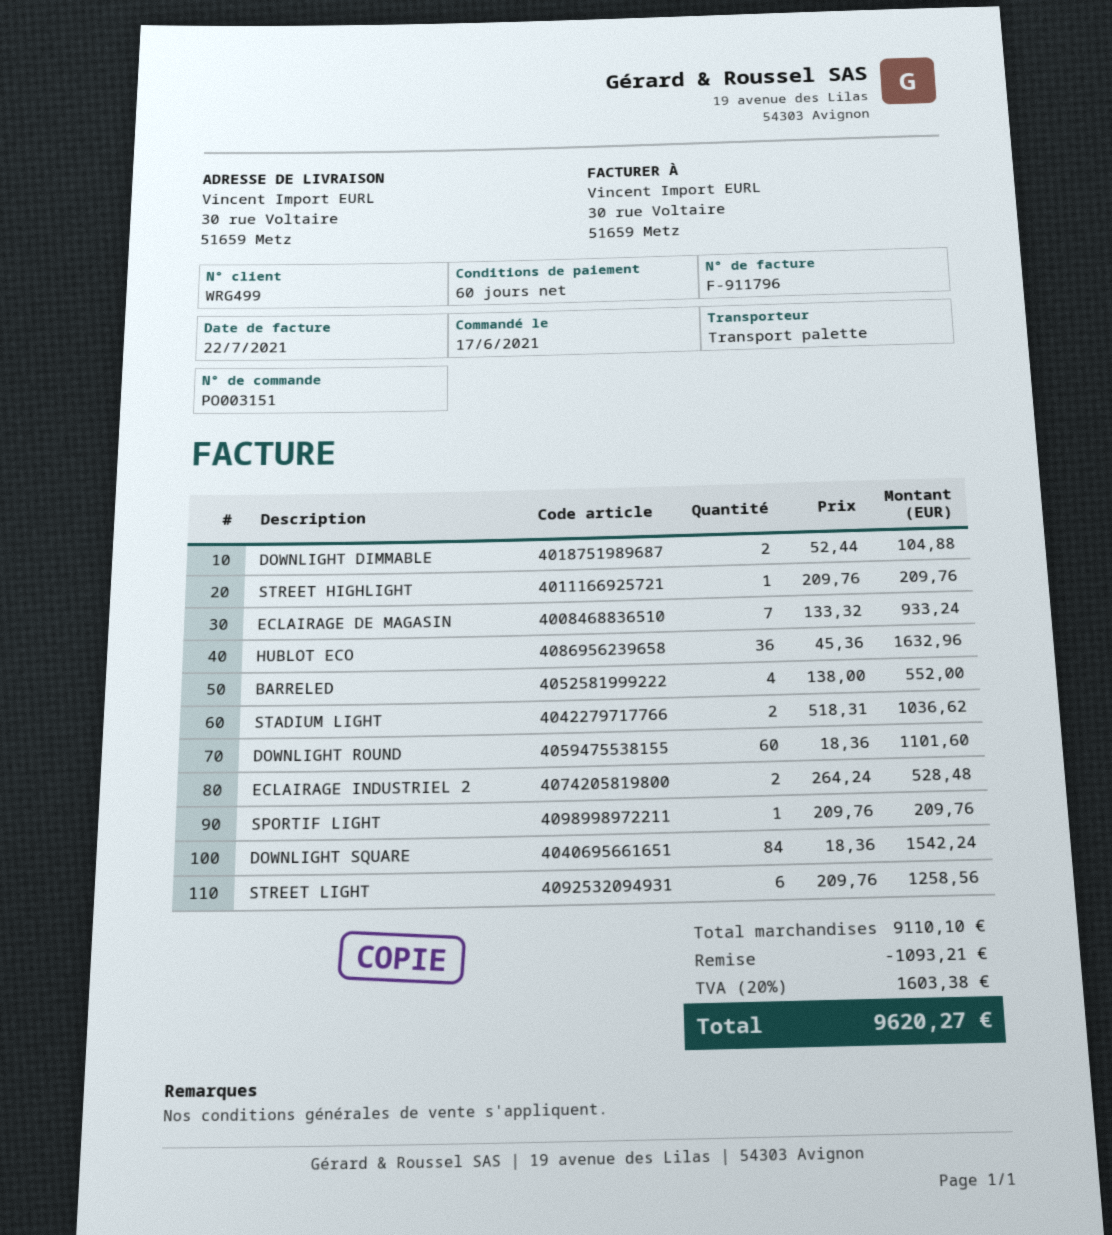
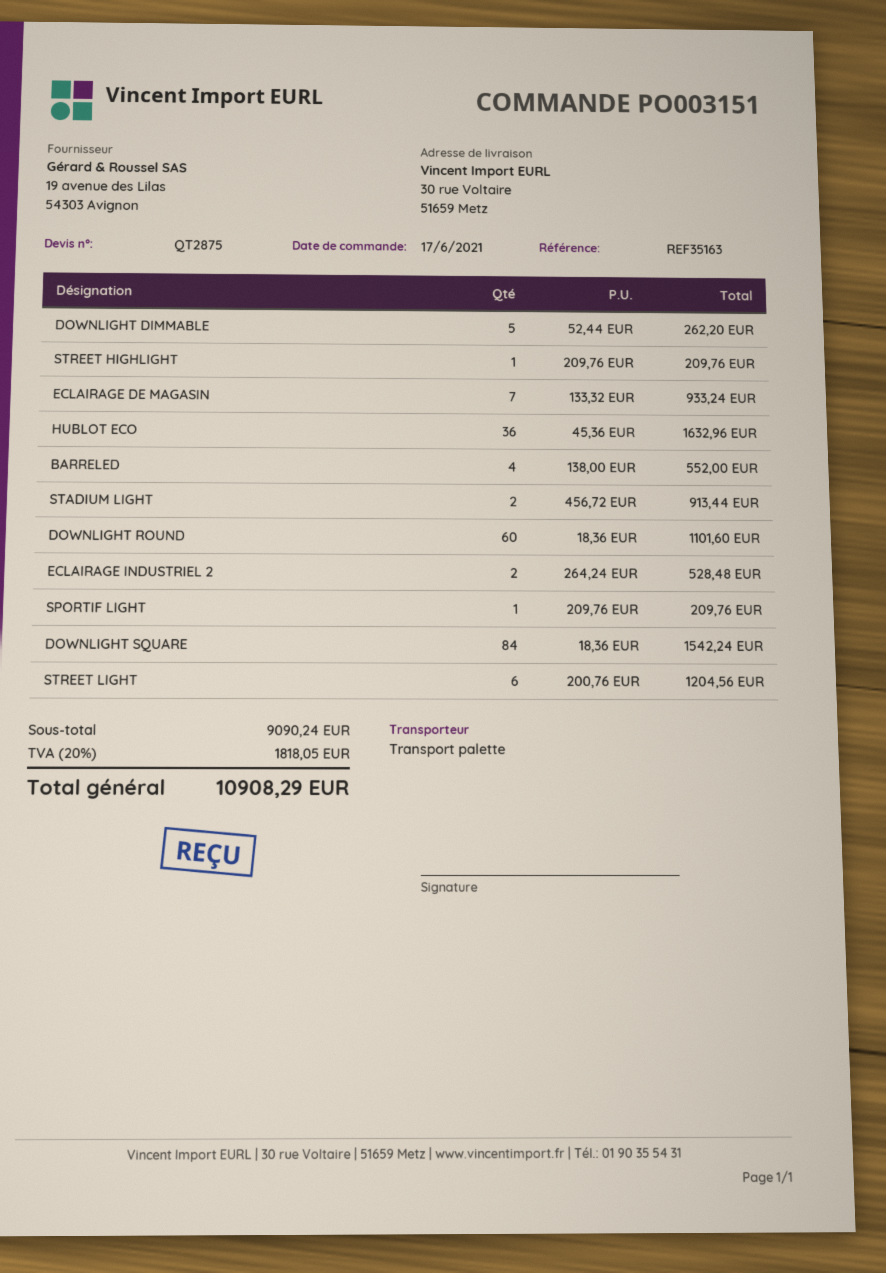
DOWNLIGHT DIMMABLE: 2 x 52.44 = 104.88 -> 5 x 52.44 = 262.20
STADIUM LIGHT: 2 x 518.31 = 1036.62 -> 2 x 456.72 = 913.44
STREET LIGHT: 6 x 209.76 = 1258.56 -> 6 x 200.76 = 1204.56
subtotal: 9110.10 -> 9090.24
discount: 1093.21 -> none
tax: 20% = 1603.38 -> 20% = 1818.05
total: 9620.27 -> 10908.29

